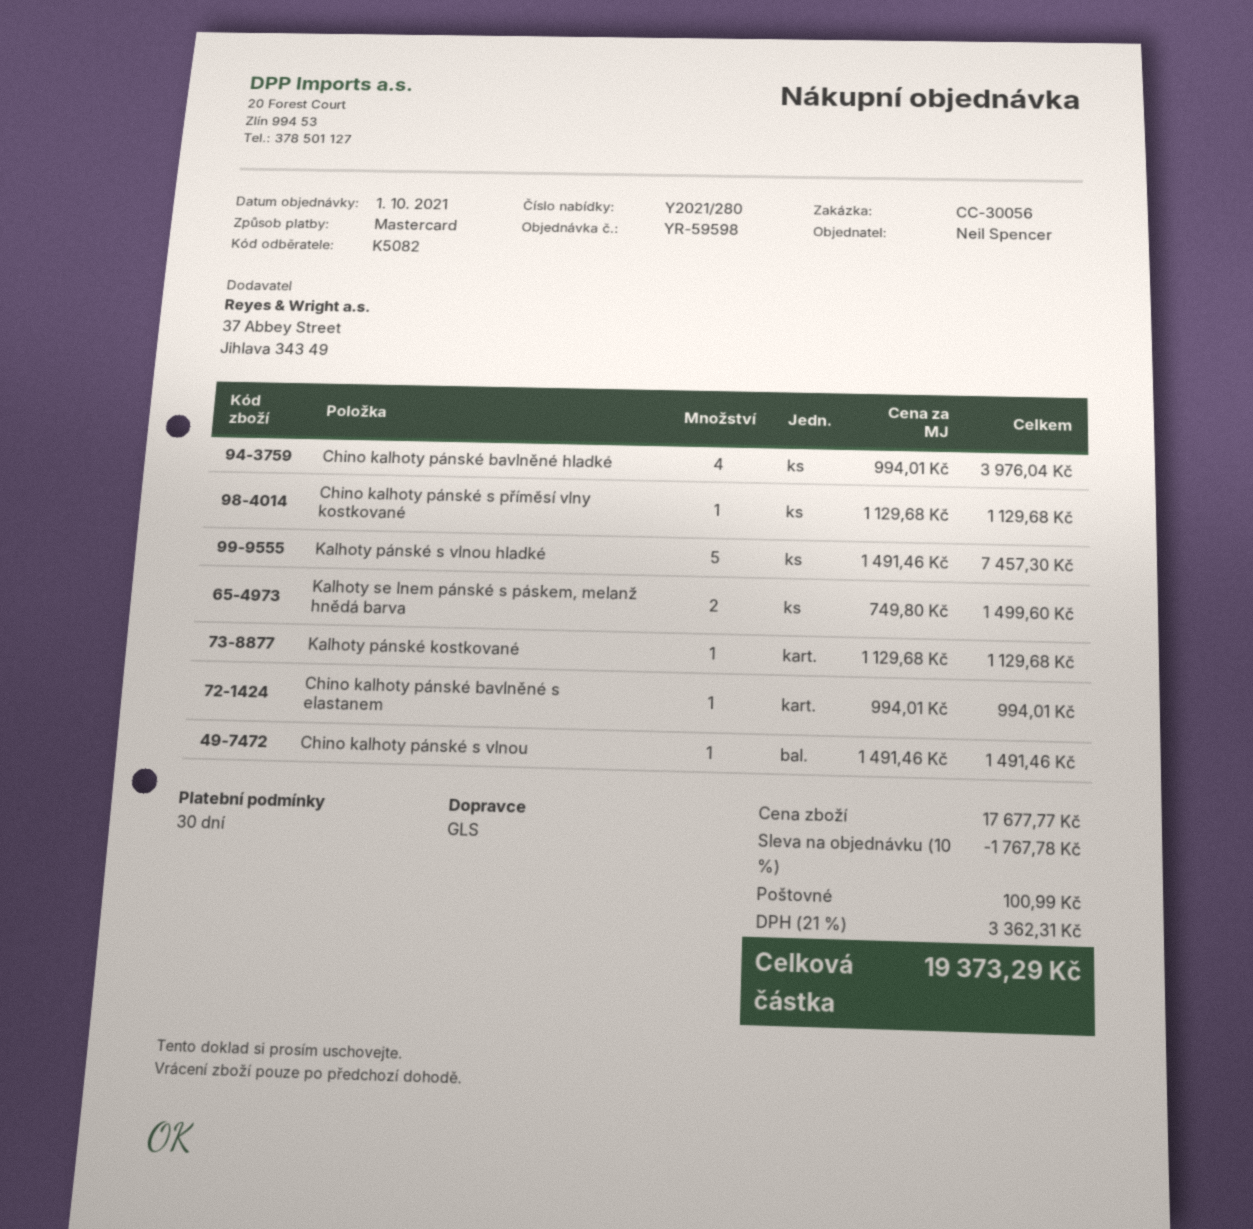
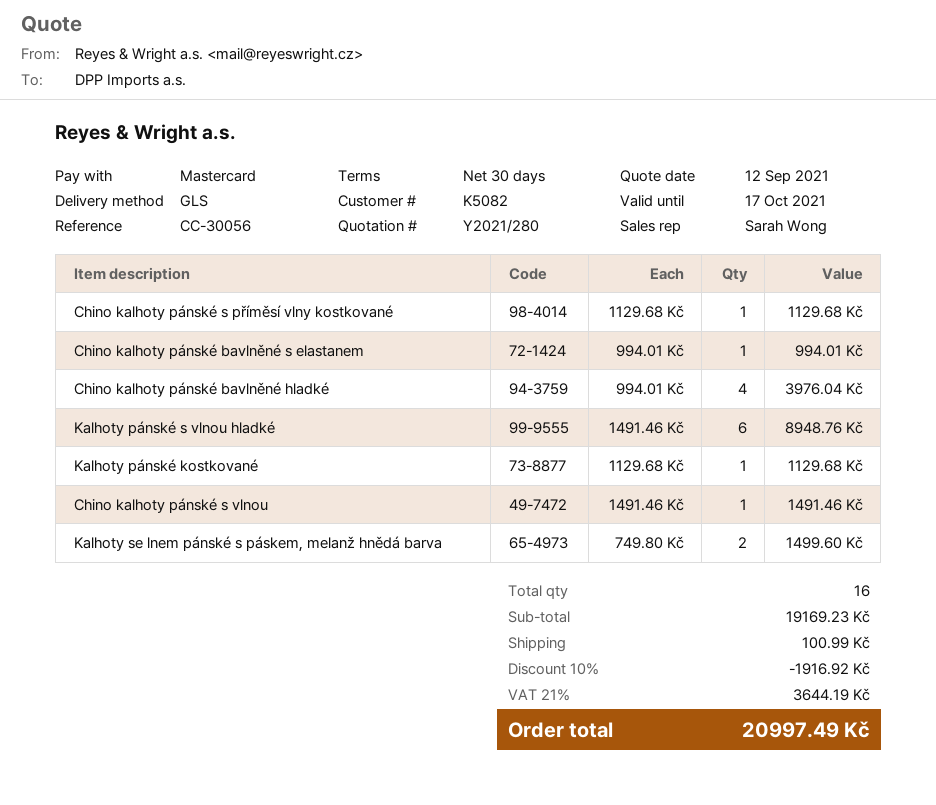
Kalhoty pánské s vlnou hladké: 5 x 1491.46 = 7457.30 -> 6 x 1491.46 = 8948.76
subtotal: 17677.77 -> 19169.23
discount: 10% = 1767.78 -> 10% = 1916.92
tax: 21% = 3362.31 -> 21% = 3644.19
total: 19373.29 -> 20997.49

